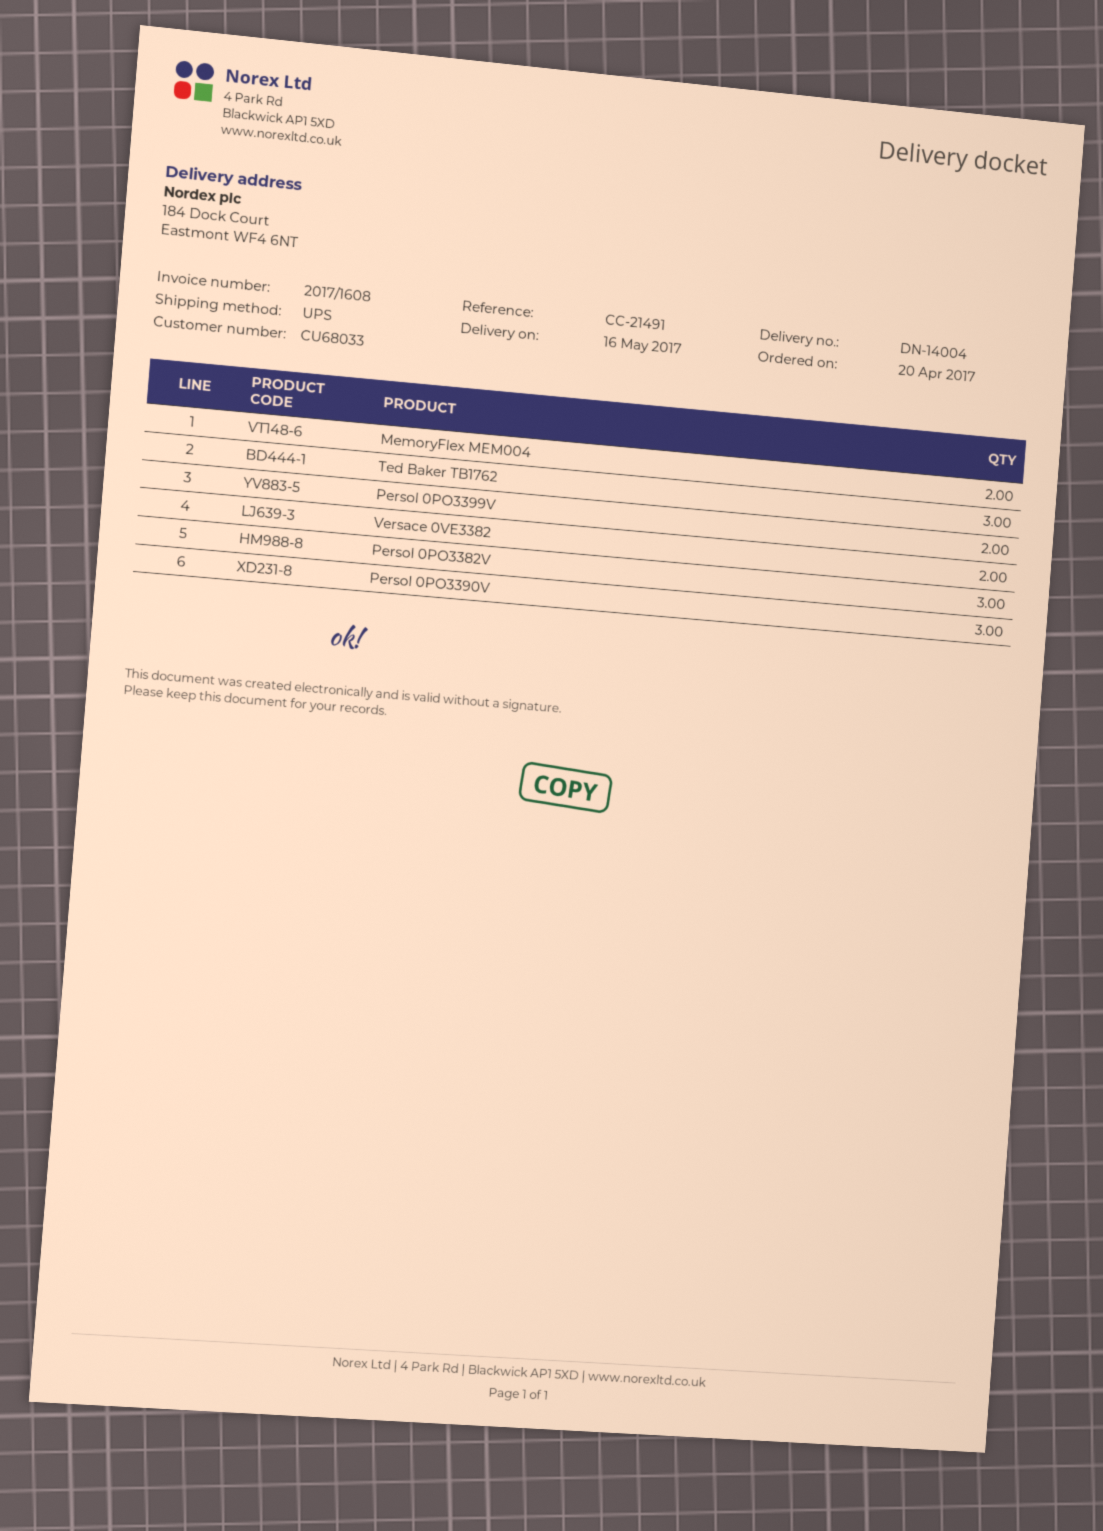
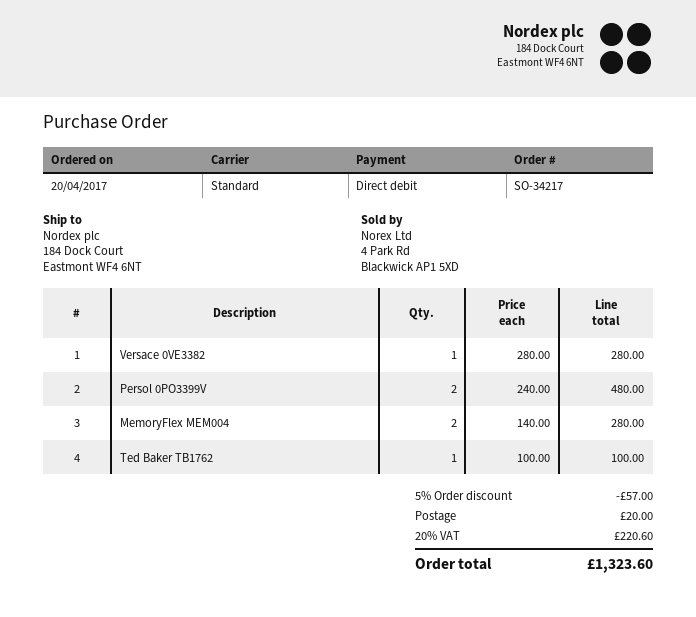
shipping method: UPS -> standard
Ted Baker TB1762: 3 -> 1
Versace 0VE3382: 2 -> 1
Persol 0PO3382V: 3 -> none
Persol 0PO3390V: 3 -> none

